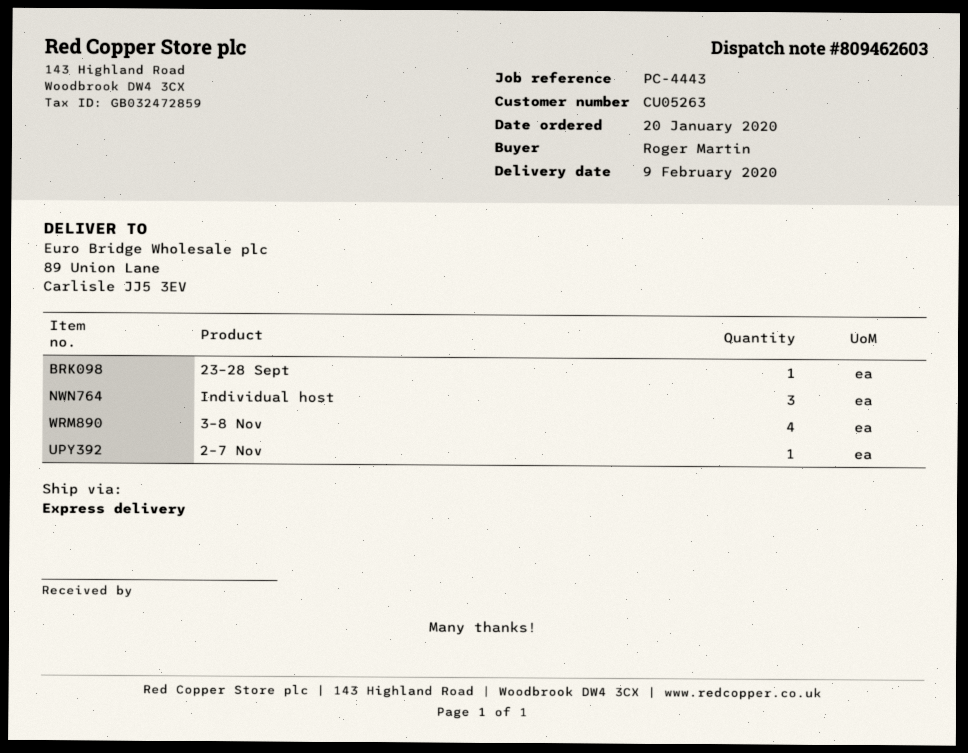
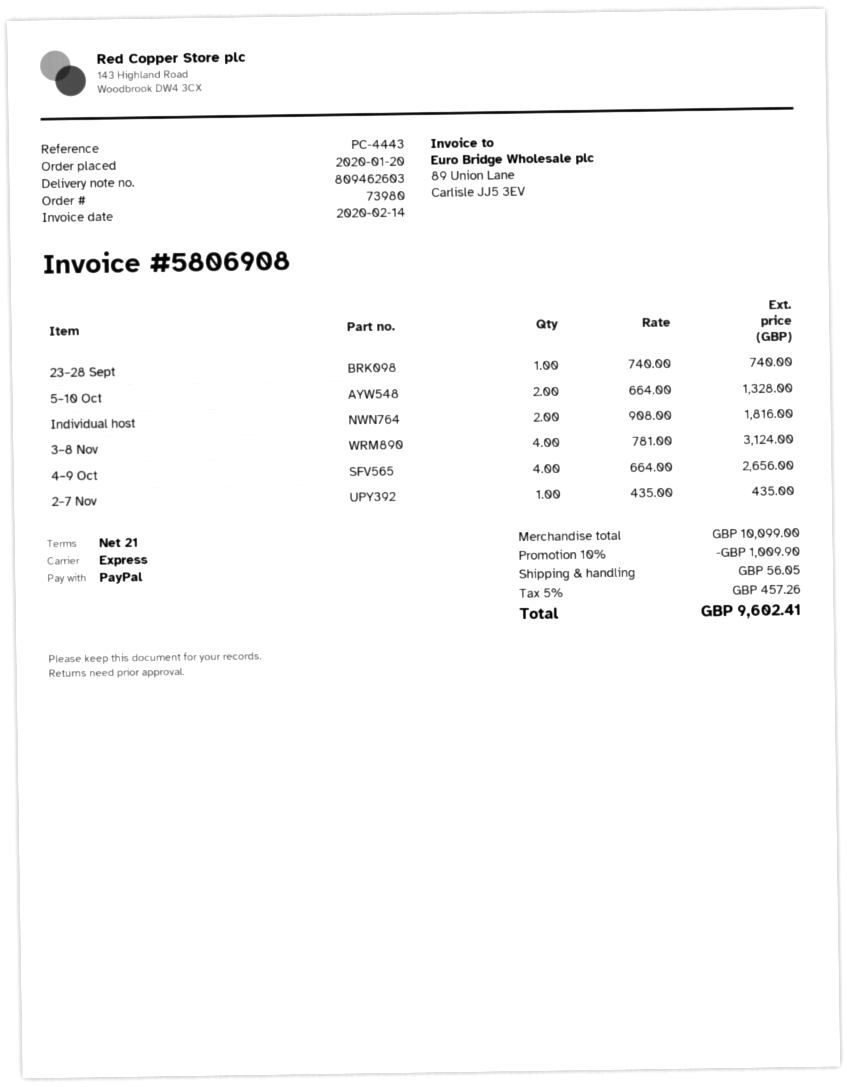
Individual host: 3 -> 2
5–10 Oct: none -> 2
4–9 Oct: none -> 4

